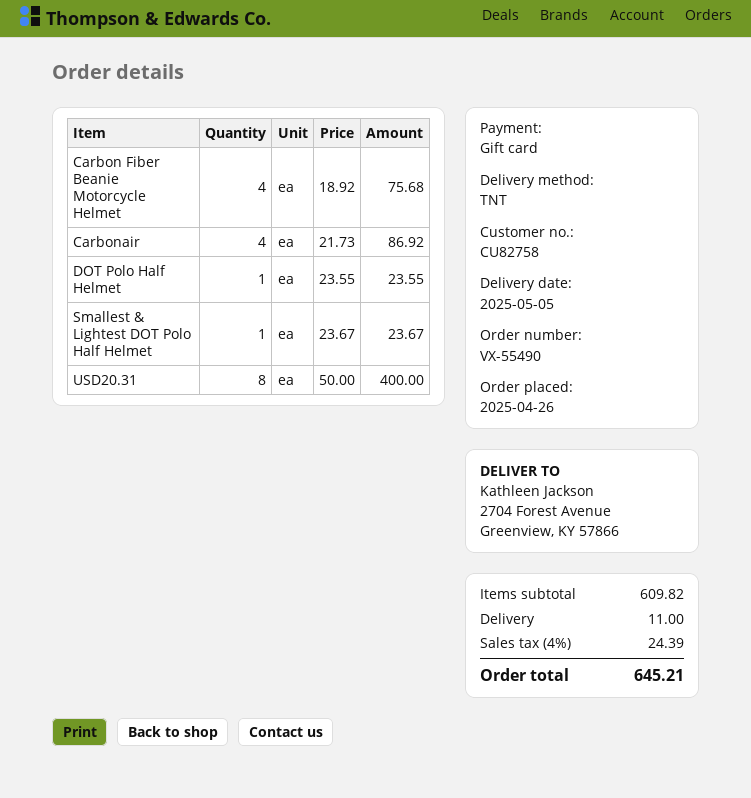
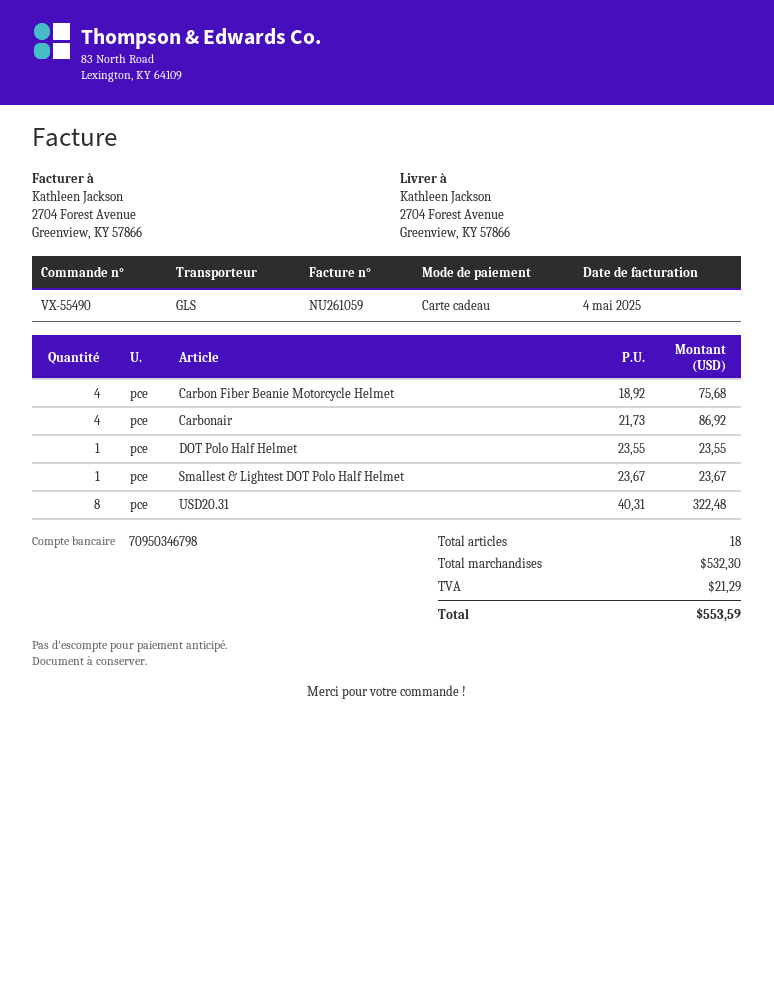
shipping method: TNT -> GLS
USD20.31: 8 x 50.00 = 400.00 -> 8 x 40.31 = 322.48
subtotal: 609.82 -> 532.30
shipping: 11.00 -> none
tax: 24.39 -> 21.29
total: 645.21 -> 553.59

